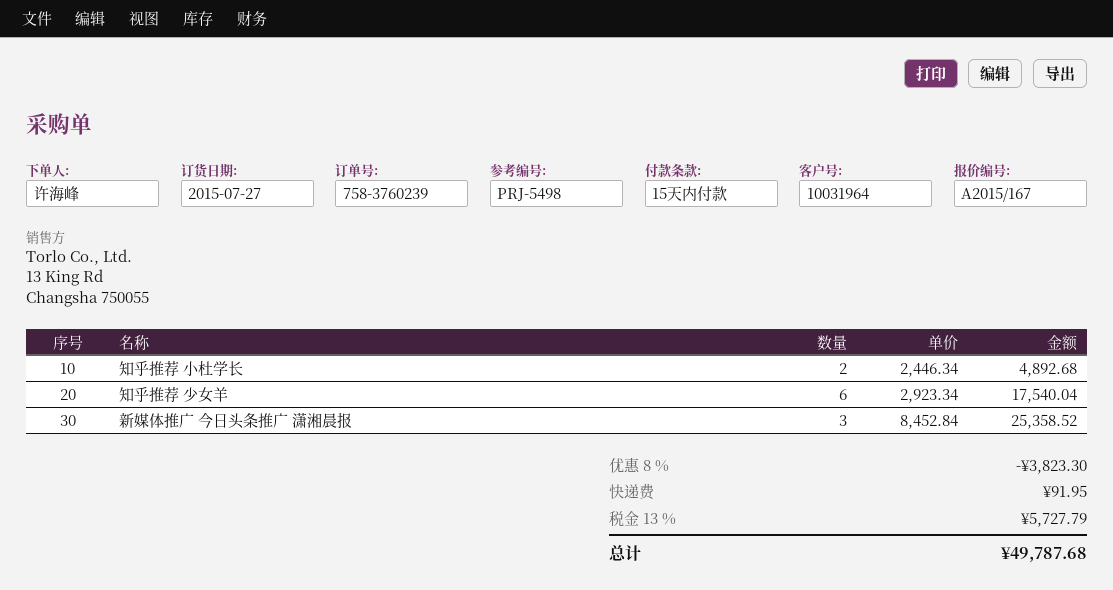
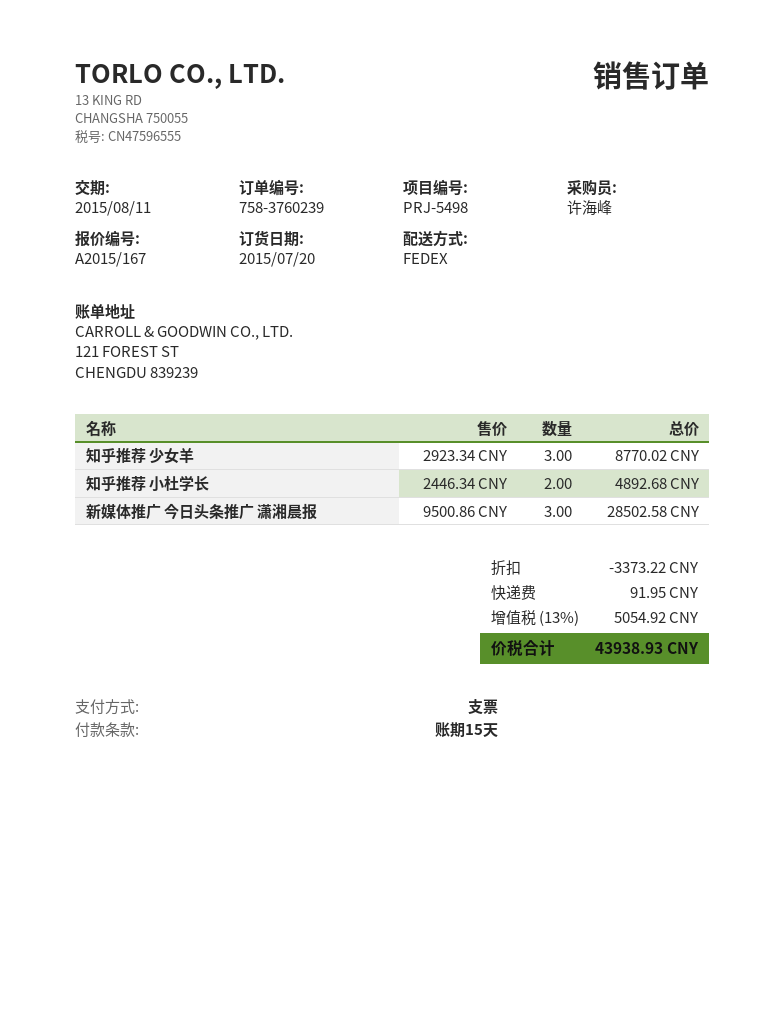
order date: 2015-07-27 -> 2015-07-20
知乎推荐 少女羊: 6 x 2923.34 = 17540.04 -> 3 x 2923.34 = 8770.02
新媒体推广 今日头条推广 潇湘晨报: 3 x 8452.84 = 25358.52 -> 3 x 9500.86 = 28502.58
discount: 3823.30 -> 3373.22
tax: 13% = 5727.79 -> 13% = 5054.92
total: 49787.68 -> 43938.93

